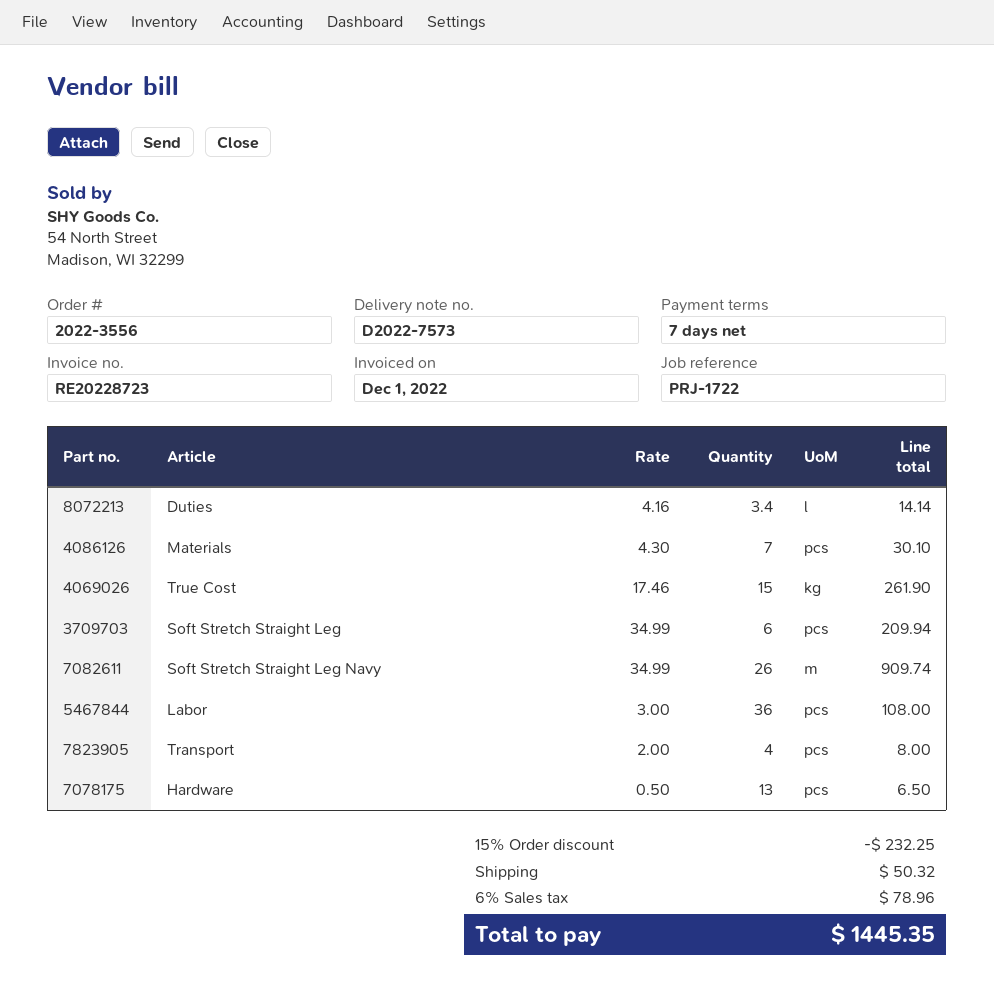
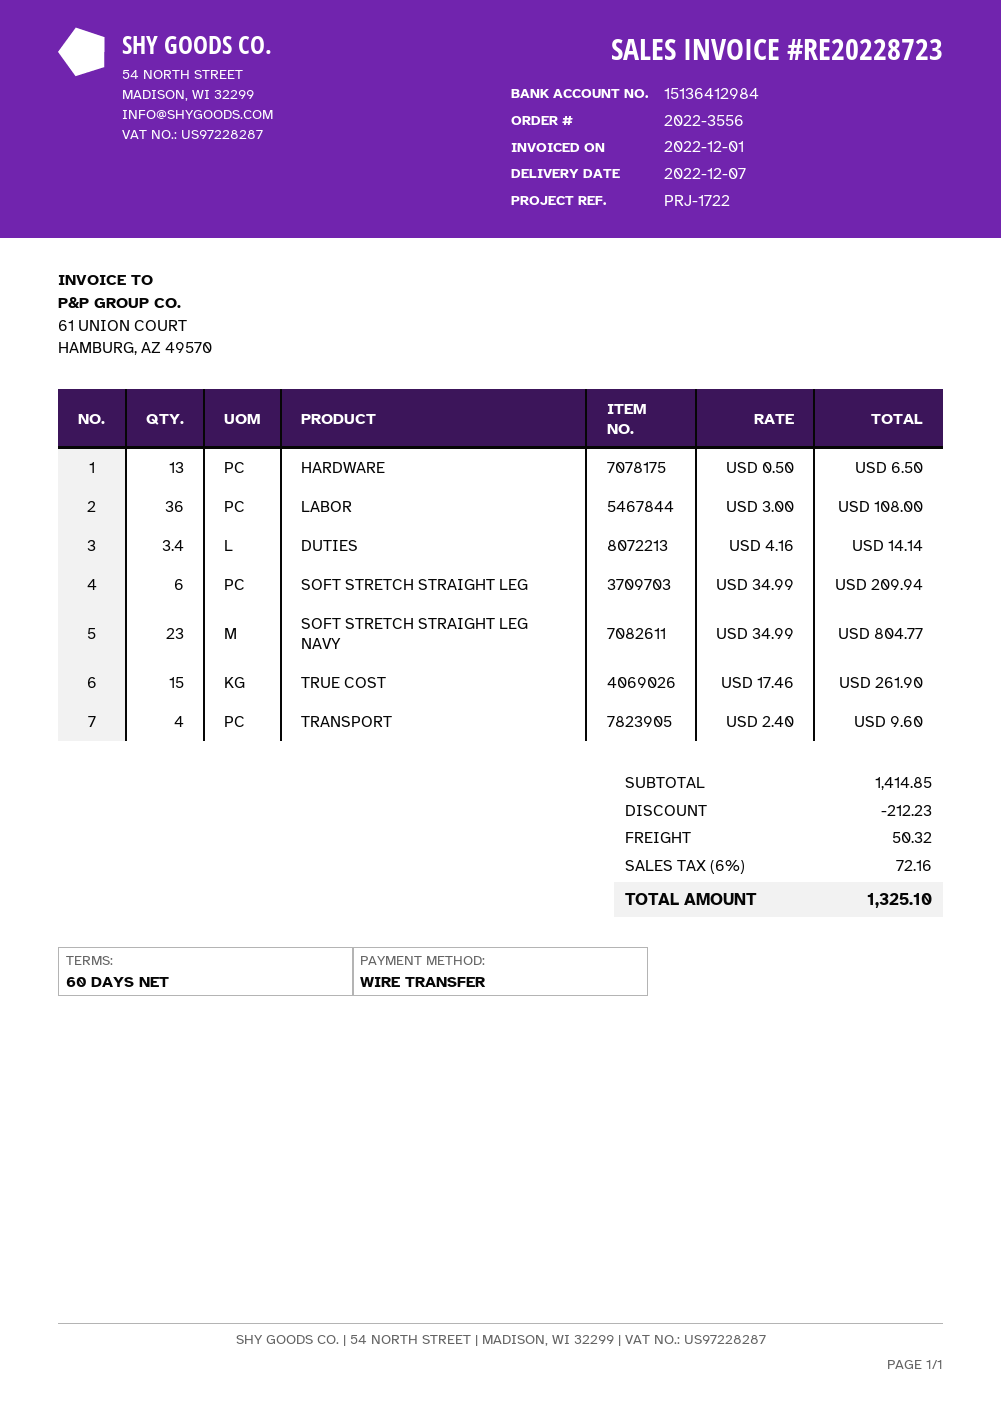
payment terms: 7 days -> 60 days
Materials: 7 x 4.30 = 30.10 -> none
Soft Stretch Straight Leg Navy: 26 x 34.99 = 909.74 -> 23 x 34.99 = 804.77
Transport: 4 x 2.00 = 8.00 -> 4 x 2.40 = 9.60
discount: 232.25 -> 212.23
tax: 6% = 78.96 -> 6% = 72.16
total: 1445.35 -> 1325.10

